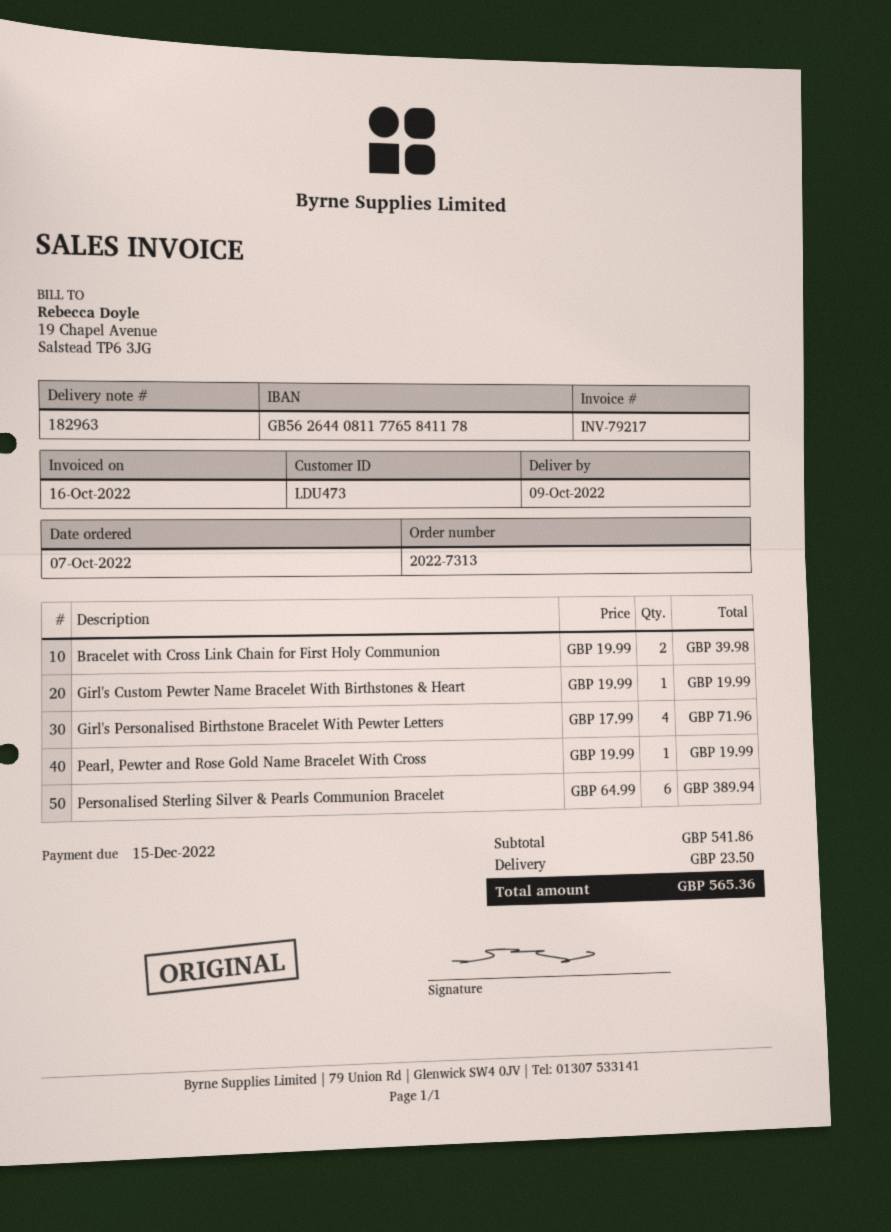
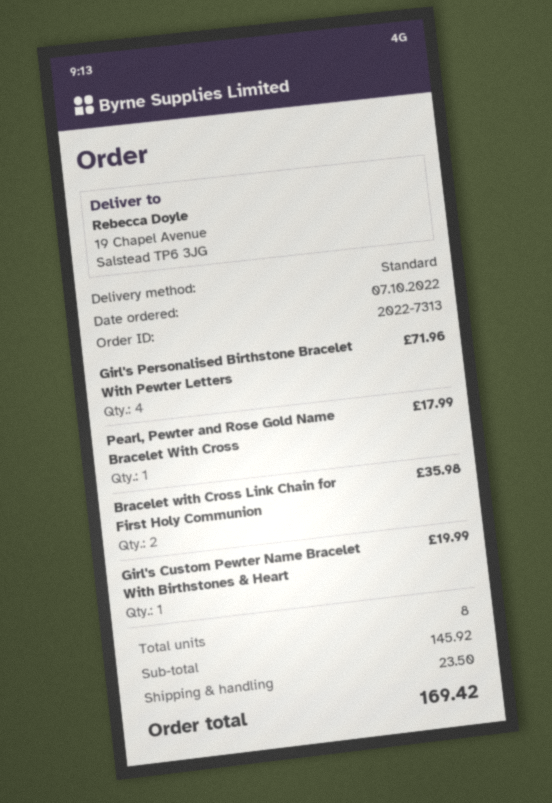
Bracelet with Cross Link Chain for First Holy Communion: 2 for 39.98 -> 2 for 35.98
Pearl, Pewter and Rose Gold Name Bracelet With Cross: 1 for 19.99 -> 1 for 17.99
Personalised Sterling Silver & Pearls Communion Bracelet: 6 for 389.94 -> none
subtotal: 541.86 -> 145.92
total: 565.36 -> 169.42

